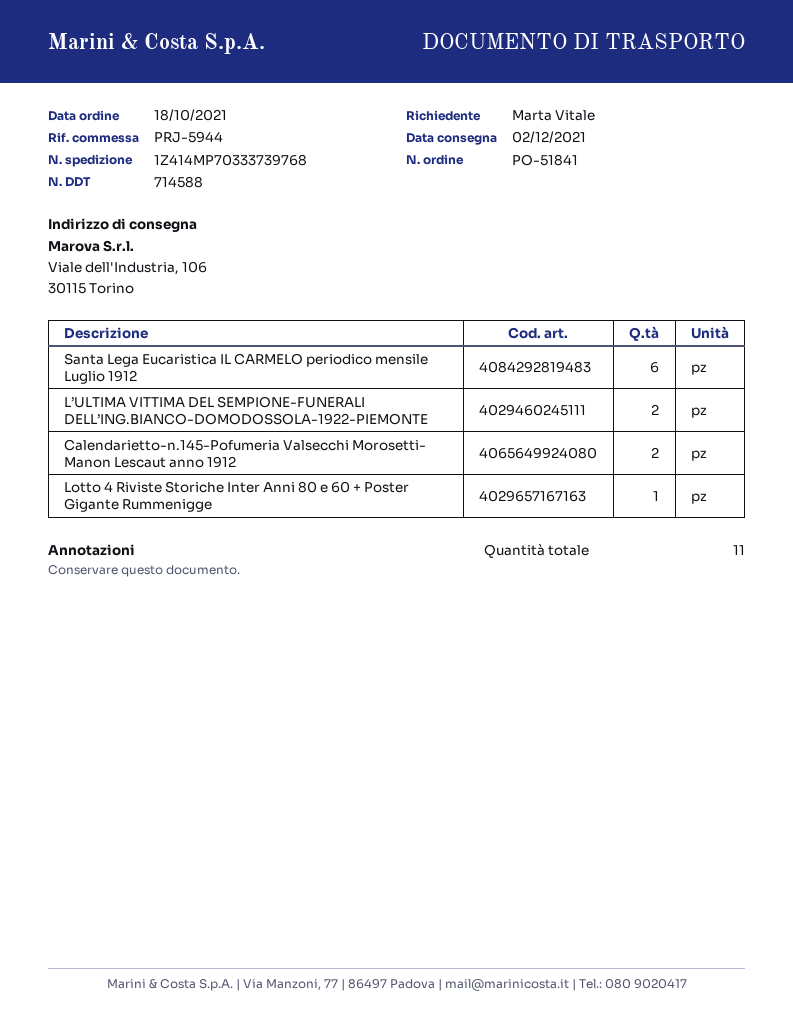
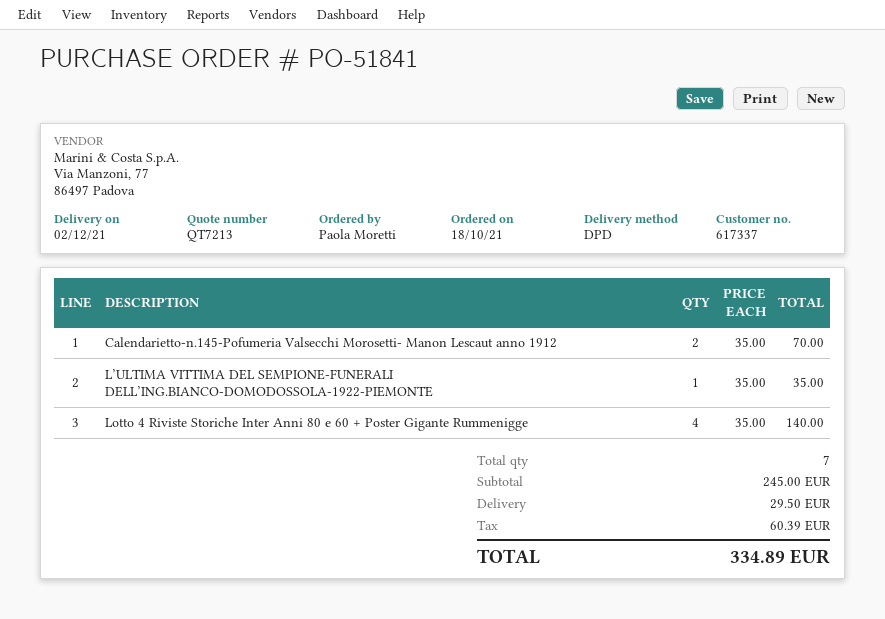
ordered by: Marta Vitale -> Paola Moretti
Santa Lega Eucaristica IL CARMELO periodico mensile Luglio 1912: 6 -> none
L’ULTIMA VITTIMA DEL SEMPIONE-FUNERALI DELL’ING.BIANCO-DOMODOSSOLA-1922-PIEMONTE: 2 -> 1
Lotto 4 Riviste Storiche Inter Anni 80 e 60 + Poster Gigante Rummenigge: 1 -> 4
total quantity: 11 -> 7

